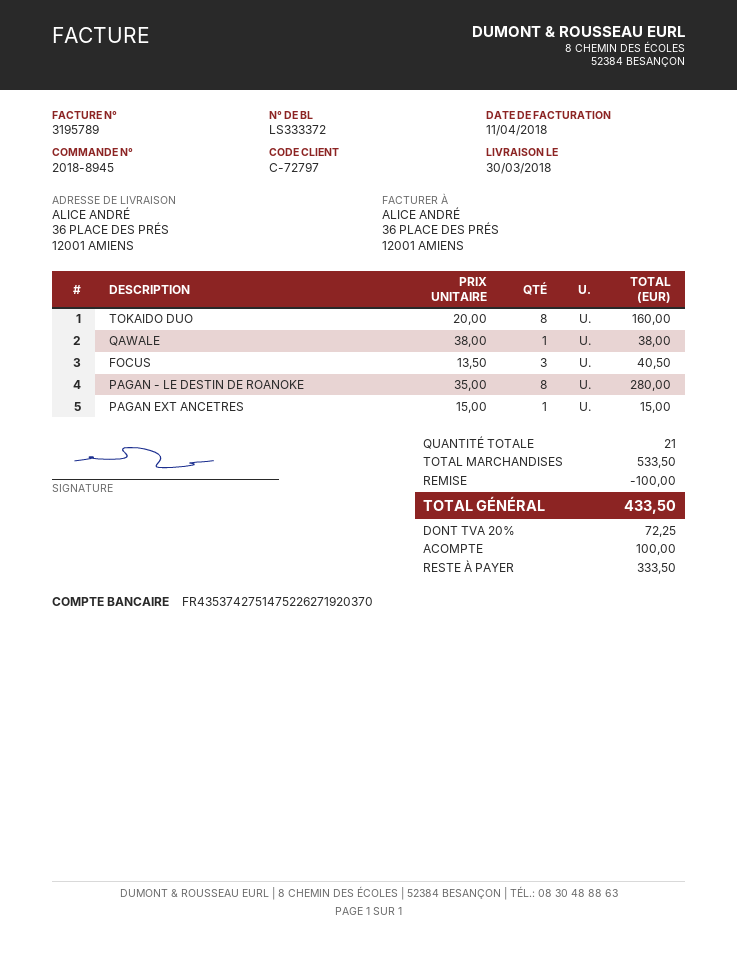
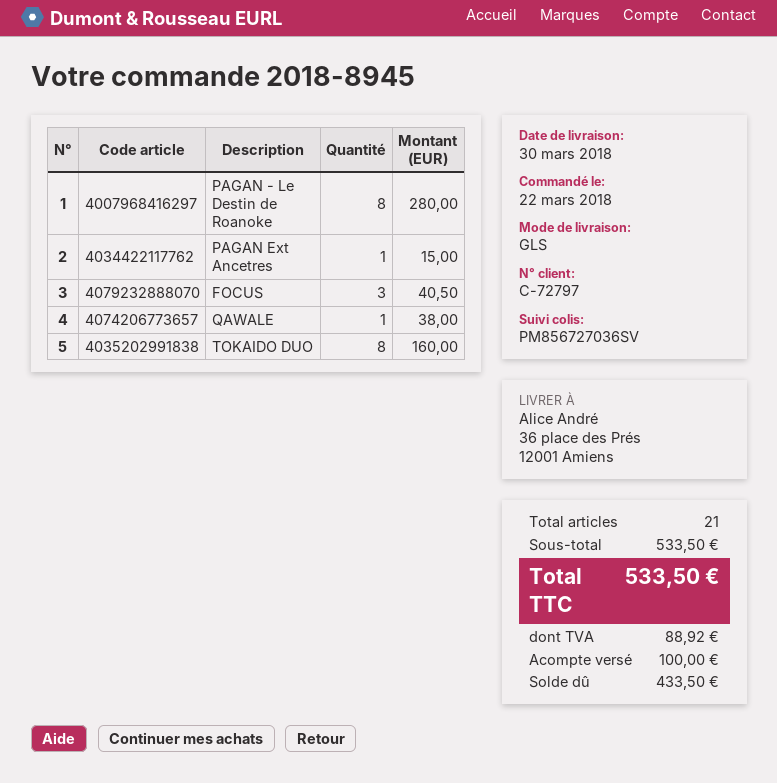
discount: 100.00 -> none
tax: 72.25 -> 88.92
total: 433.50 -> 533.50
balance: 333.50 -> 433.50

